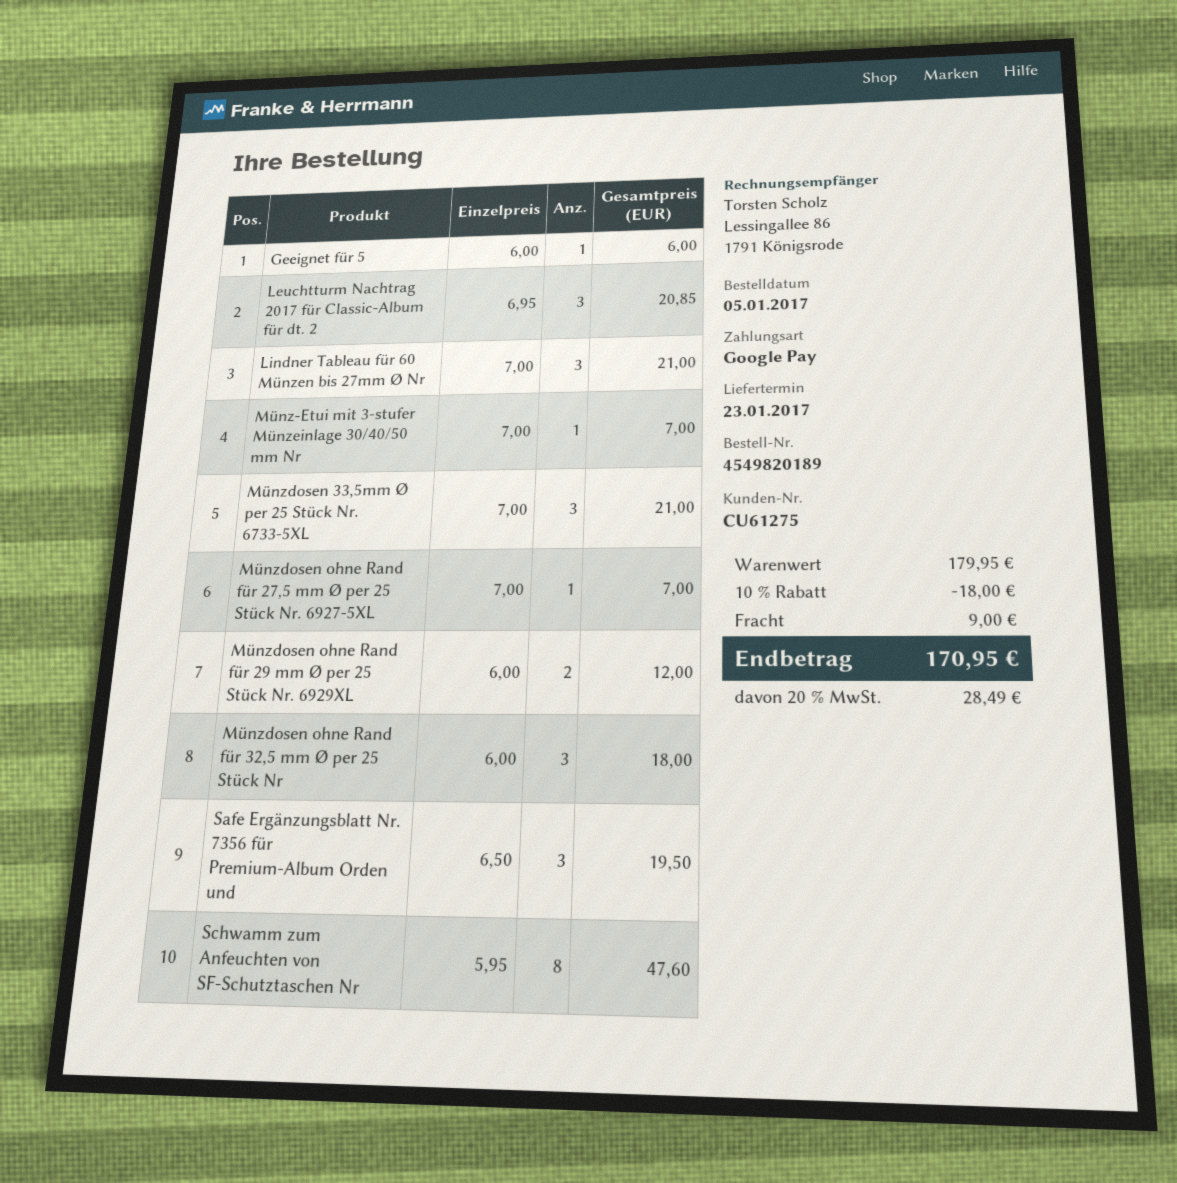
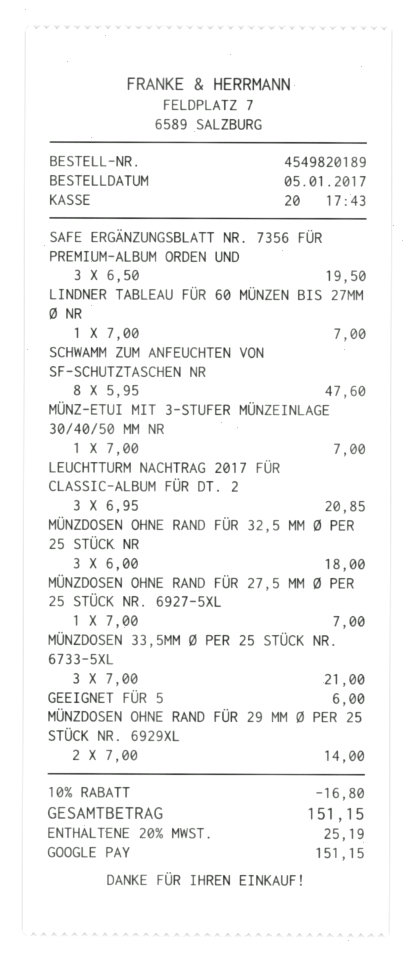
Lindner Tableau für 60 Münzen bis 27mm Ø Nr: 3 x 7.00 = 21.00 -> 1 x 7.00 = 7.00
Münzdosen ohne Rand für 29 mm Ø per 25 Stück Nr. 6929XL: 2 x 6.00 = 12.00 -> 2 x 7.00 = 14.00
discount: 10% = 18.00 -> 10% = 16.80
shipping: 9.00 -> none
tax: 20% = 28.49 -> 20% = 25.19
total: 170.95 -> 151.15

